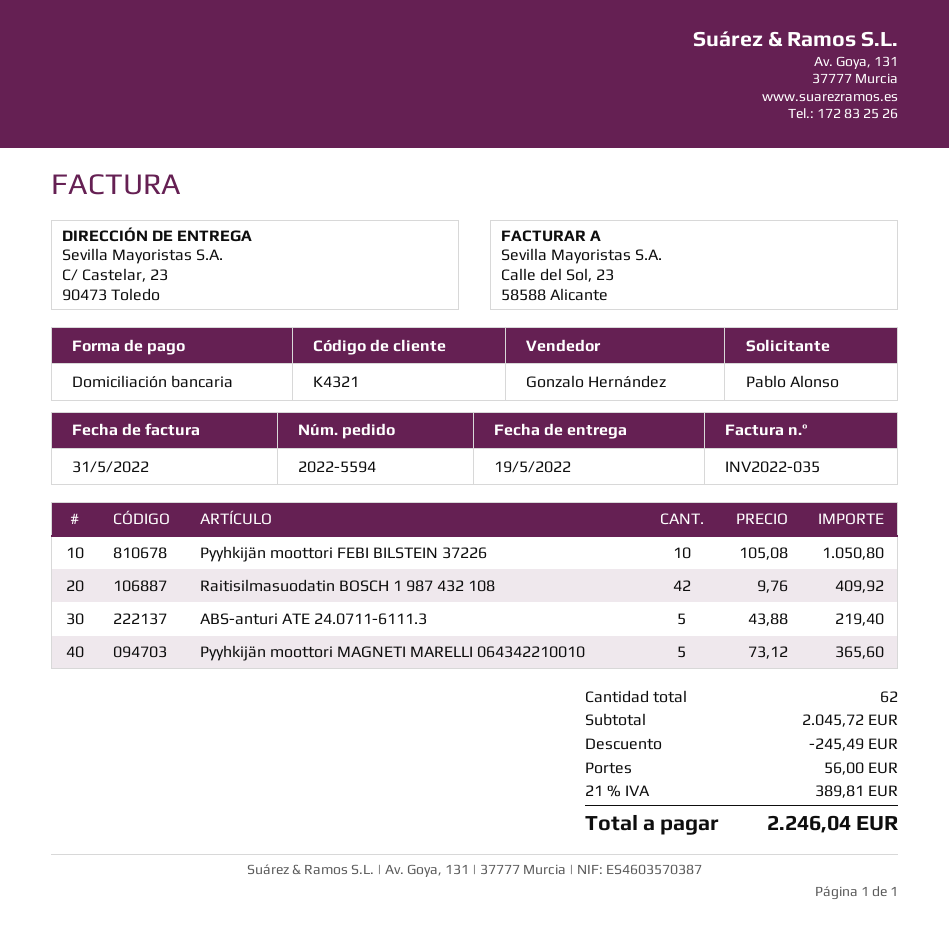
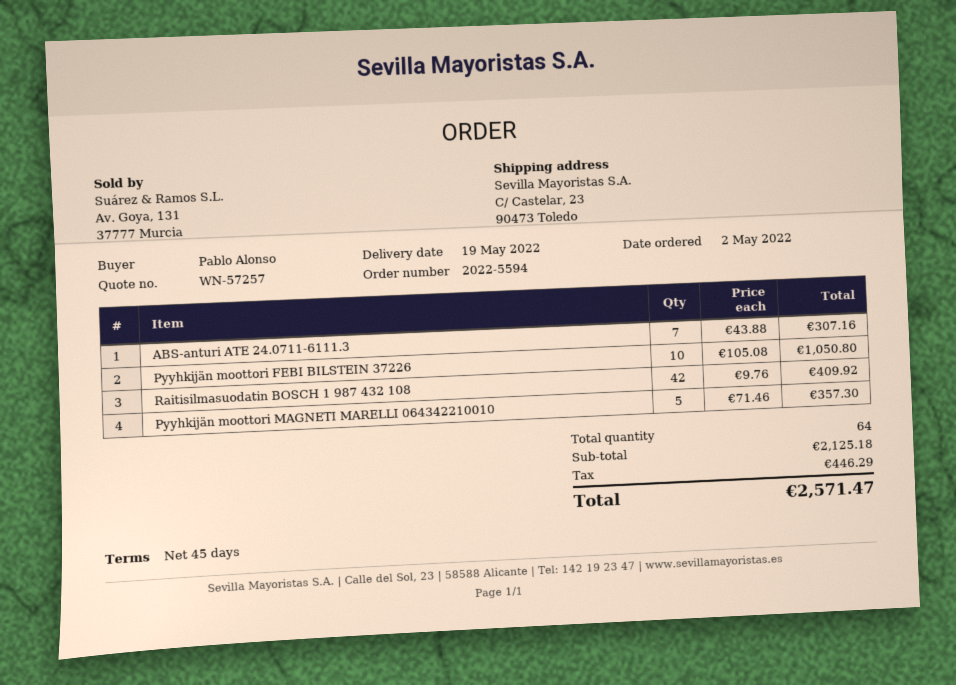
ABS-anturi ATE 24.0711-6111.3: 5 x 43.88 = 219.40 -> 7 x 43.88 = 307.16
Pyyhkijän moottori MAGNETI MARELLI 064342210010: 5 x 73.12 = 365.60 -> 5 x 71.46 = 357.30
total quantity: 62 -> 64
subtotal: 2045.72 -> 2125.18
discount: 245.49 -> none
shipping: 56.00 -> none
tax: 389.81 -> 446.29
total: 2246.04 -> 2571.47

